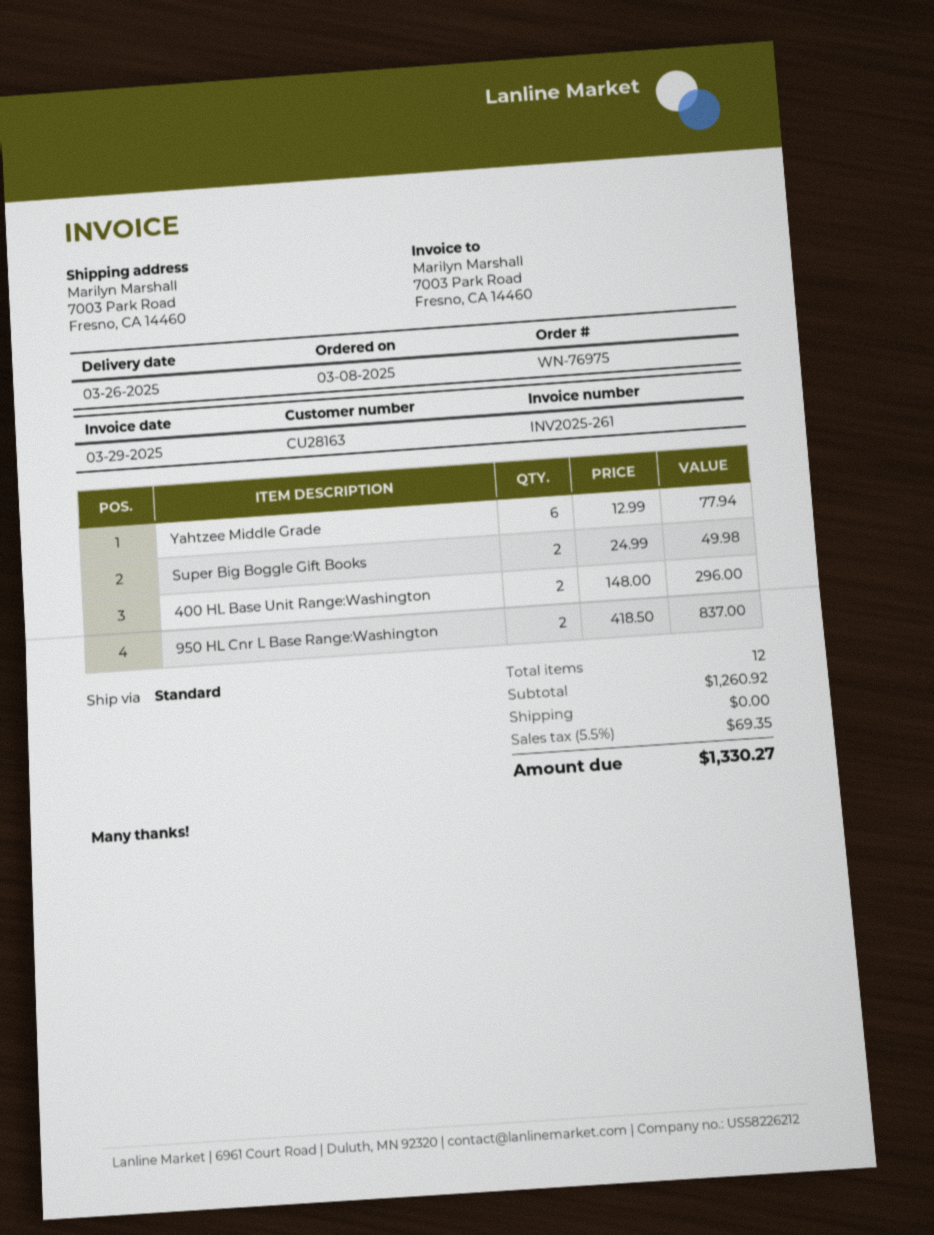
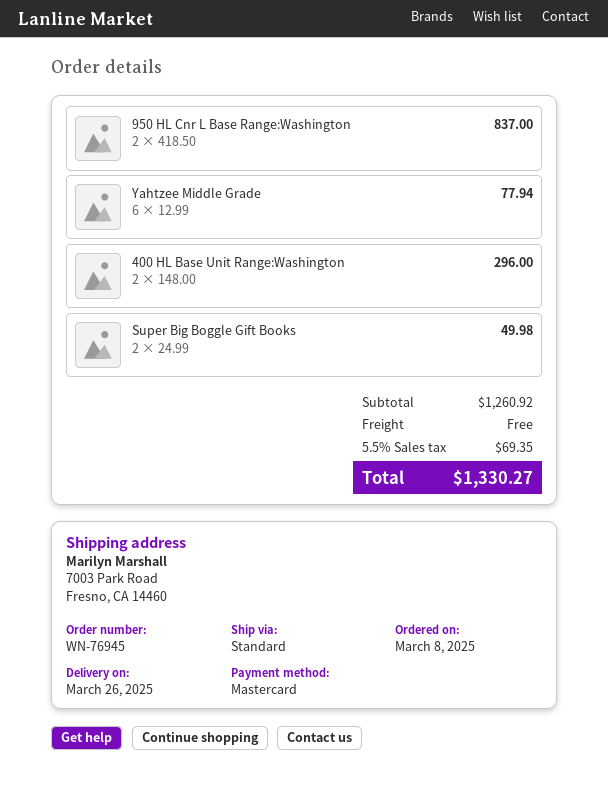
order number: WN-76975 -> WN-76945

